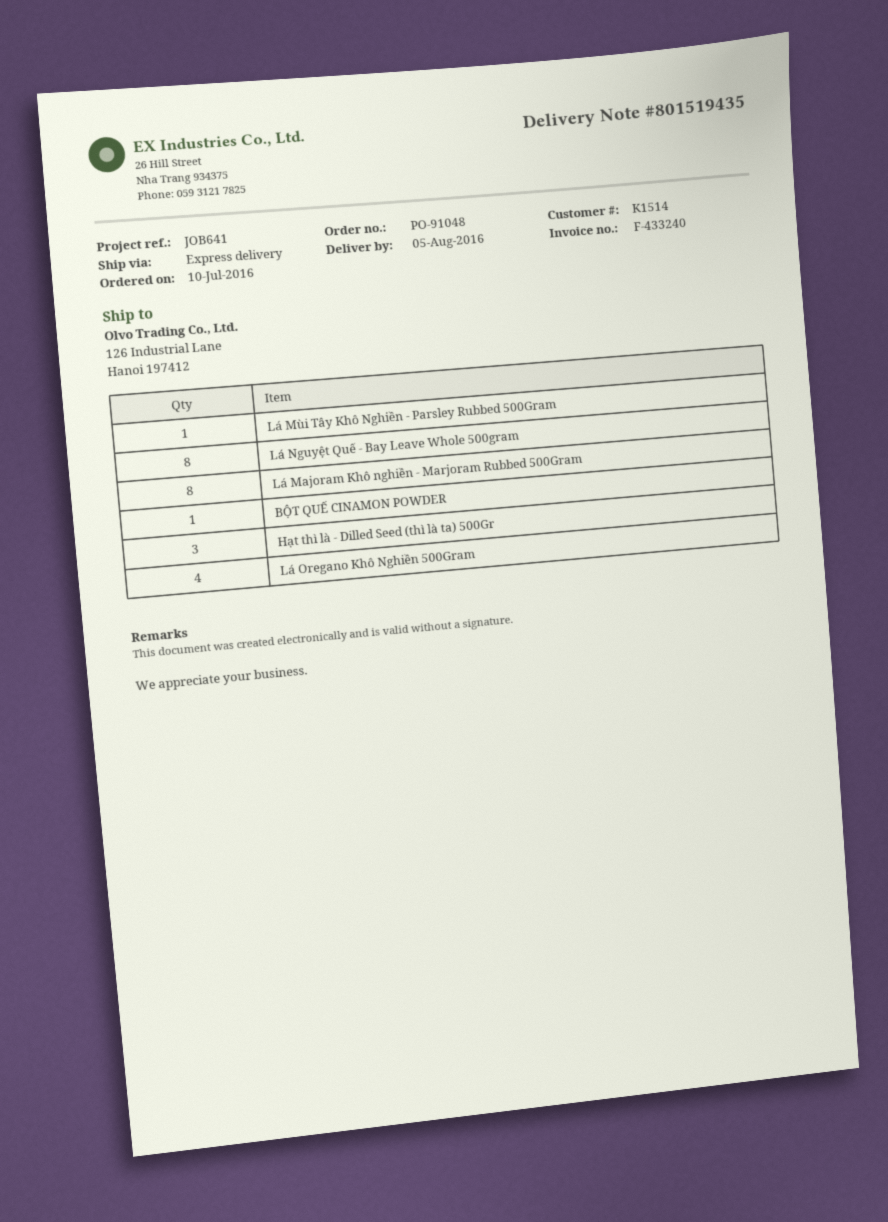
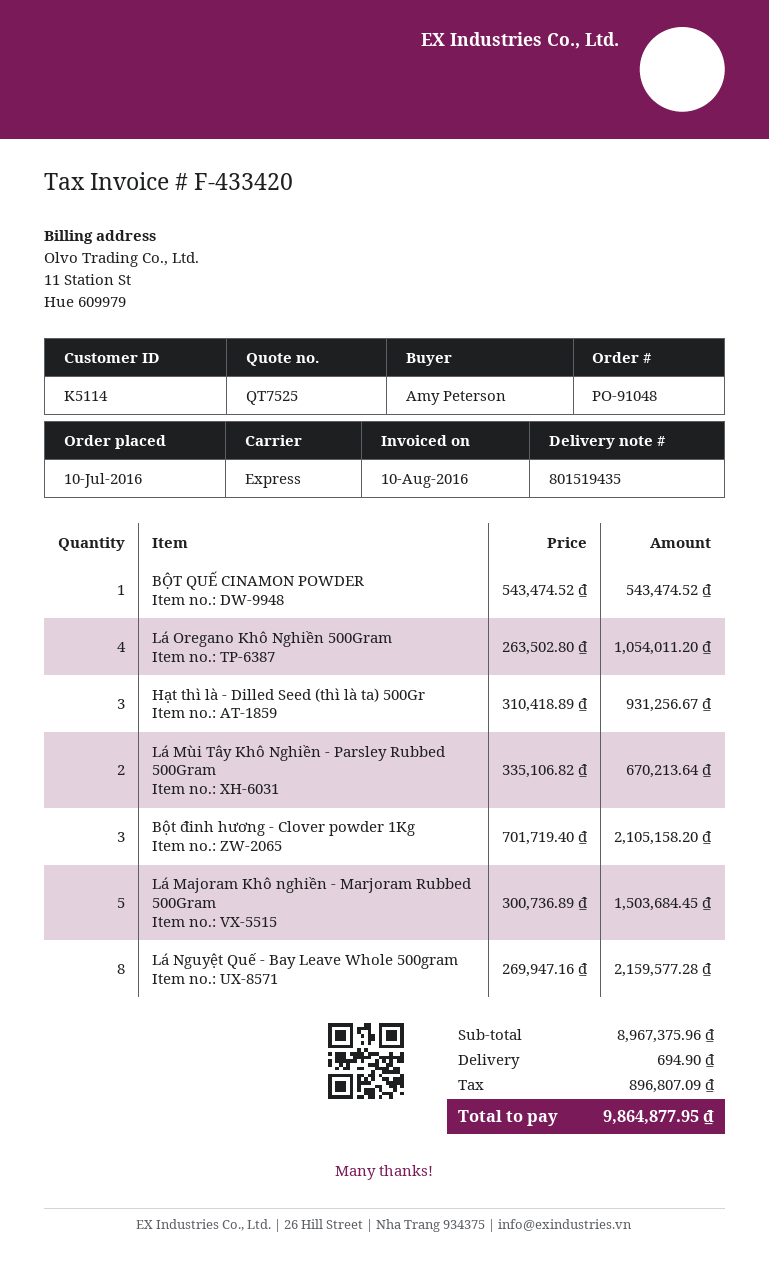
invoice number: F-433240 -> F-433420
customer number: K1514 -> K5114
Lá Mùi Tây Khô Nghiền - Parsley Rubbed 500Gram: 1 -> 2
Lá Majoram Khô nghiền - Marjoram Rubbed 500Gram: 8 -> 5
Bột đinh hương - Clover powder 1Kg: none -> 3

